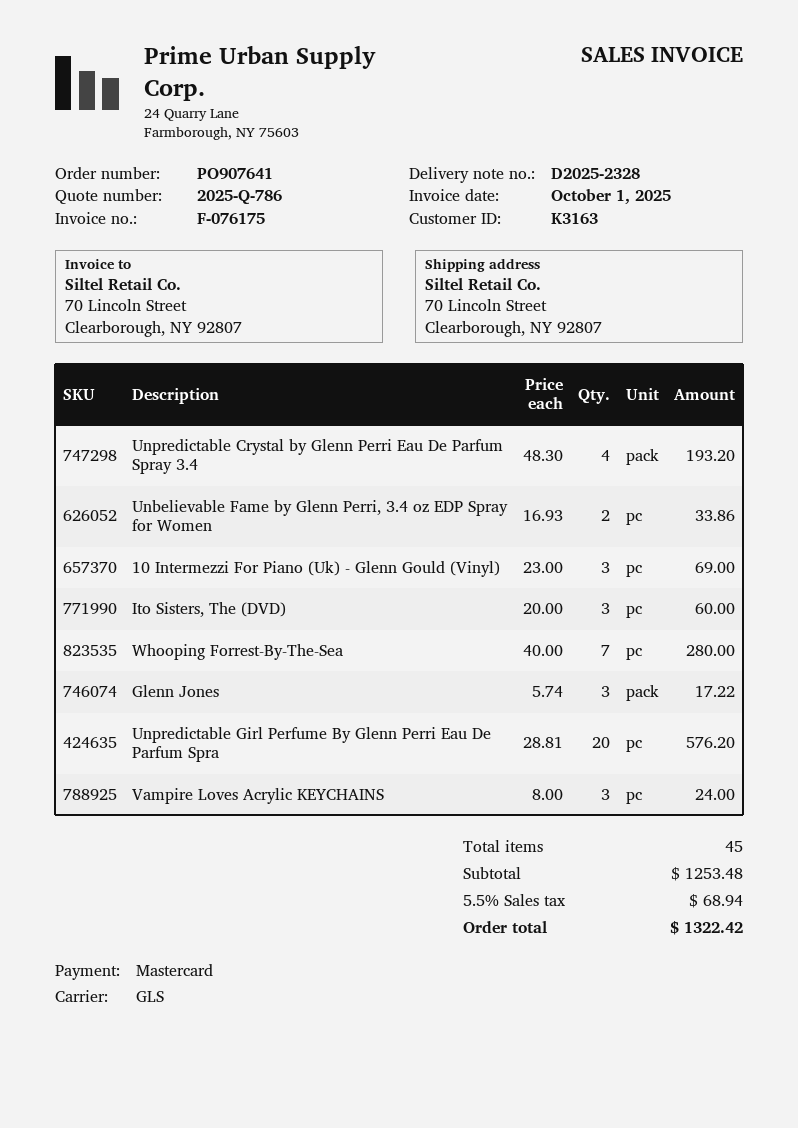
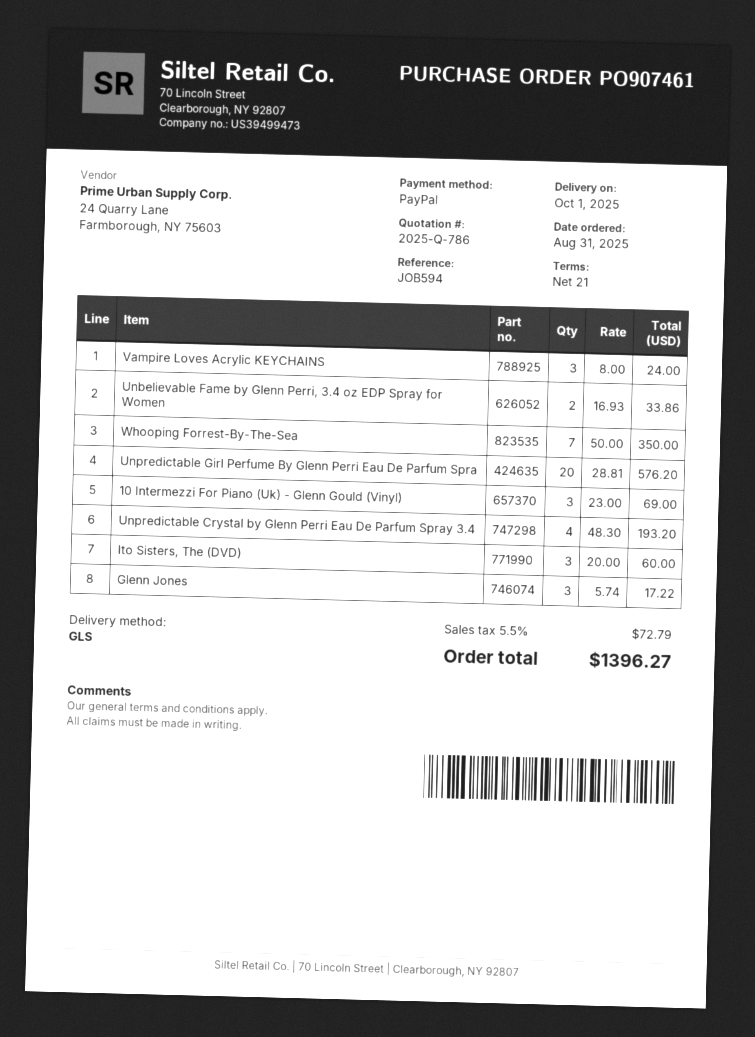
order number: PO907641 -> PO907461
payment method: Mastercard -> PayPal
Whooping Forrest-By-The-Sea: 7 x 40.00 = 280.00 -> 7 x 50.00 = 350.00
tax: 5.5% = 68.94 -> 5.5% = 72.79
total: 1322.42 -> 1396.27

